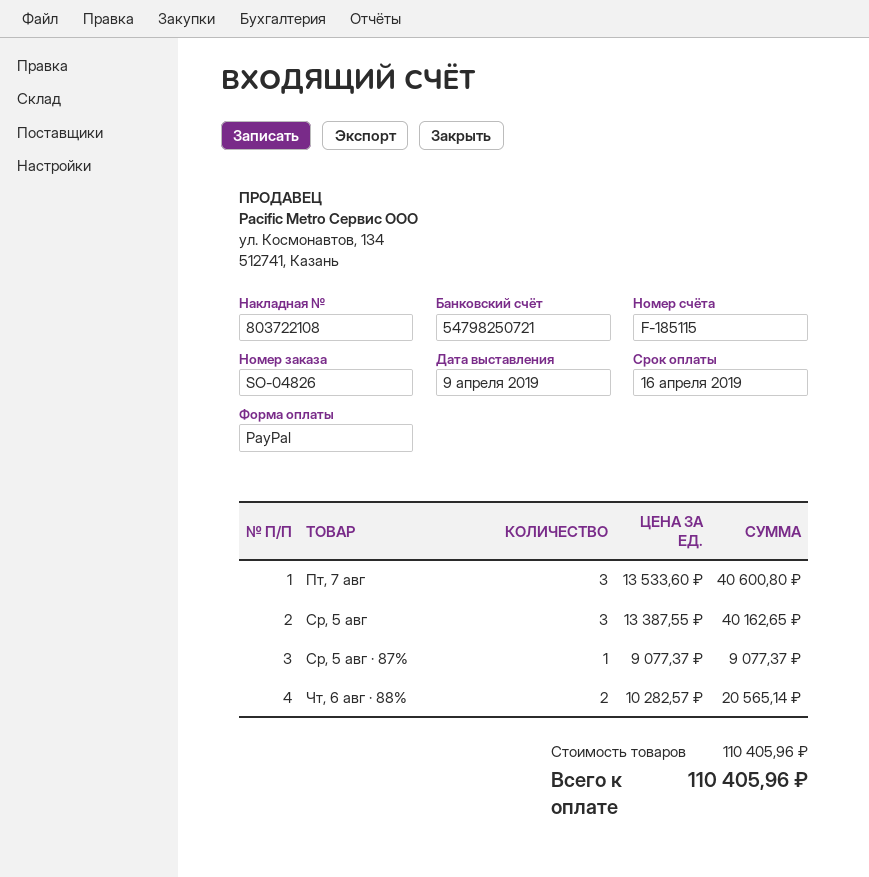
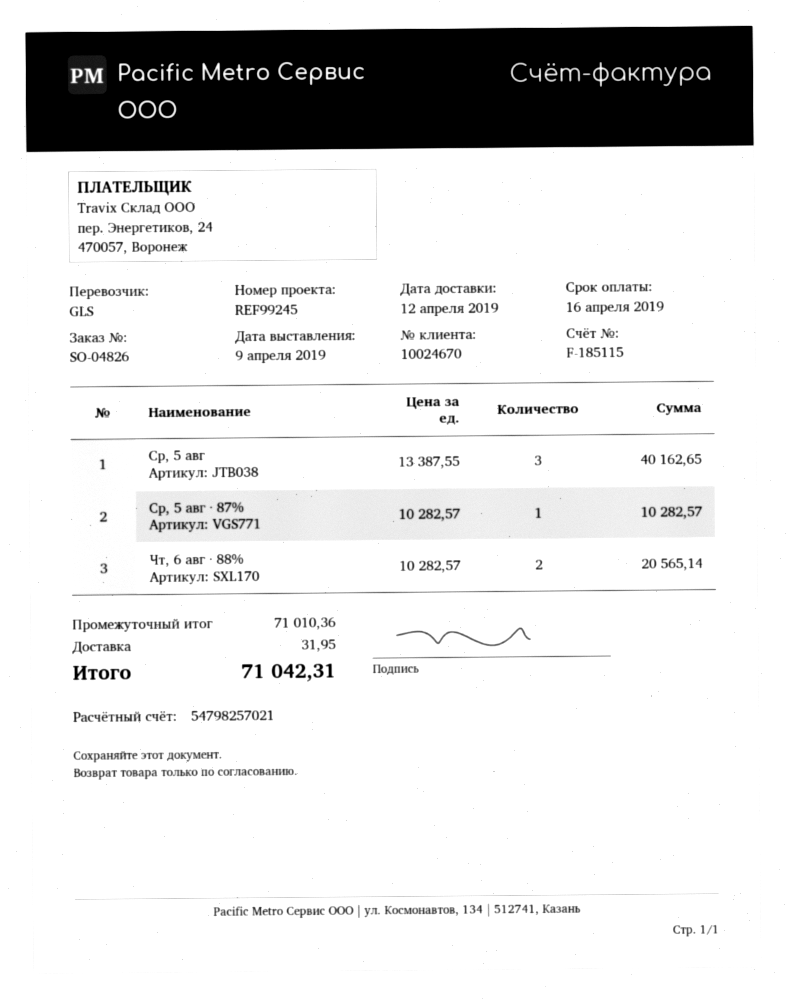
bank account: 54798250721 -> 54798257021
Пт, 7 авг: 3 x 13533.60 = 40600.80 -> none
Ср, 5 авг · 87%: 1 x 9077.37 = 9077.37 -> 1 x 10282.57 = 10282.57
subtotal: 110405.96 -> 71010.36
shipping: none -> 31.95
total: 110405.96 -> 71042.31

